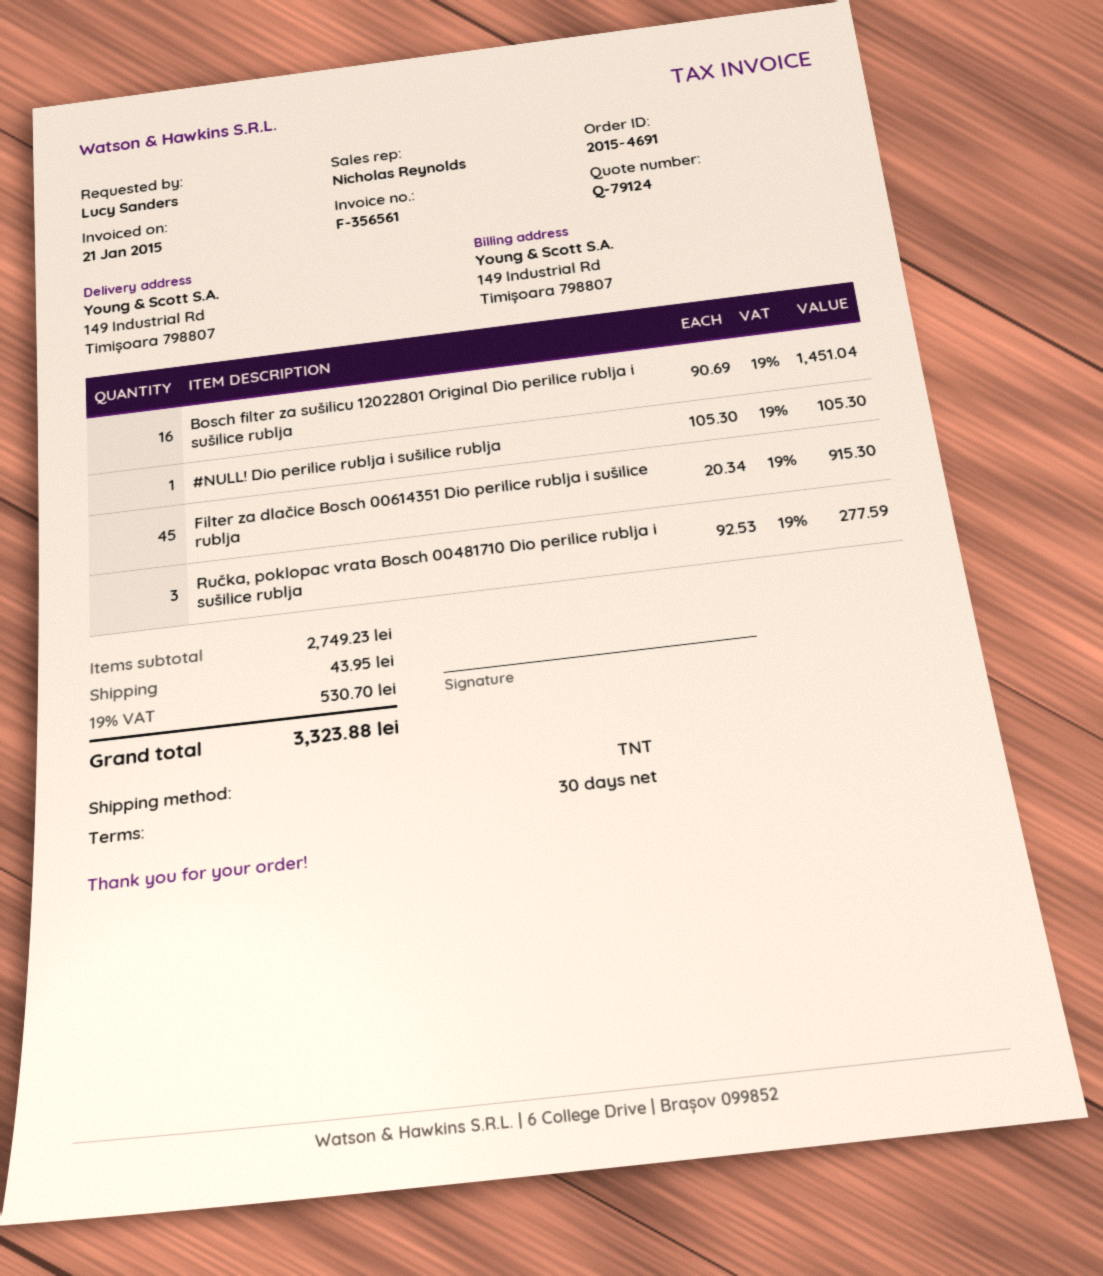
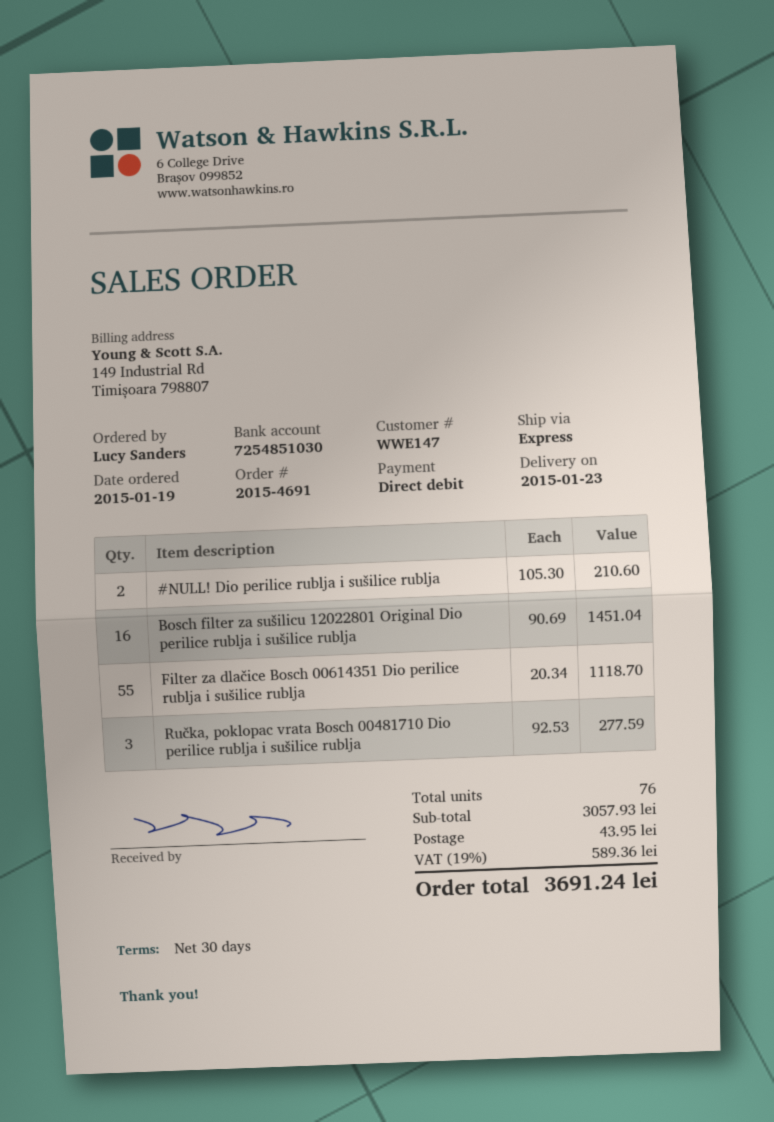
shipping method: TNT -> express
#NULL! Dio perilice rublja i sušilice rublja: 1 x 105.30 = 105.30 -> 2 x 105.30 = 210.60
Filter za dlačice Bosch 00614351 Dio perilice rublja i sušilice rublja: 45 x 20.34 = 915.30 -> 55 x 20.34 = 1118.70
subtotal: 2749.23 -> 3057.93
tax: 19% = 530.70 -> 19% = 589.36
total: 3323.88 -> 3691.24

